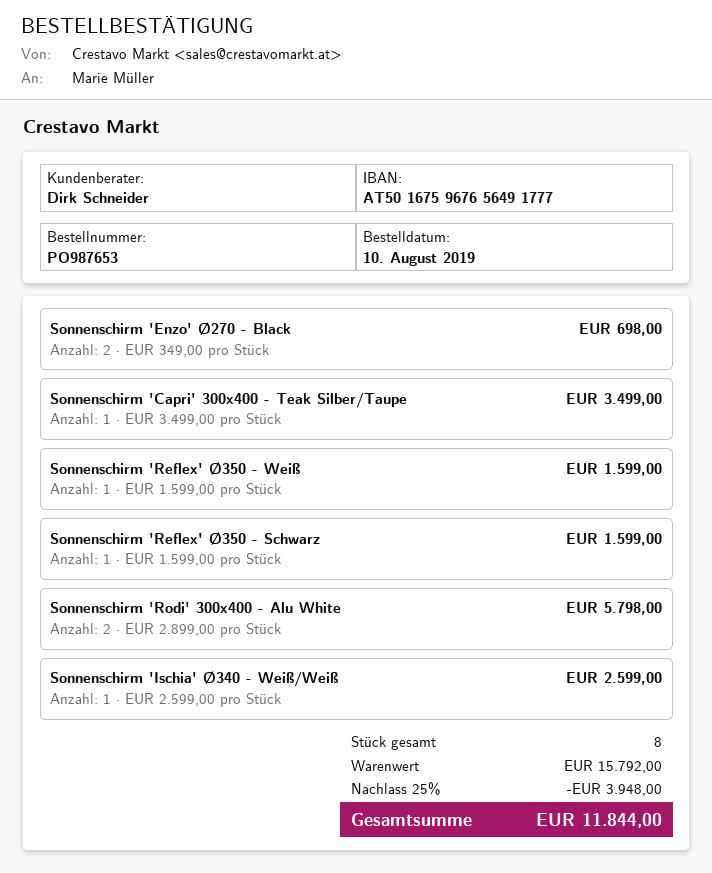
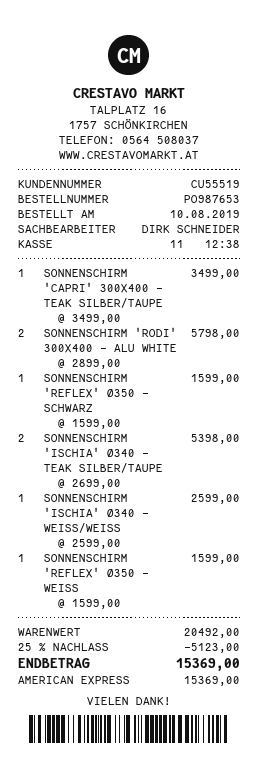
Sonnenschirm 'Enzo' Ø270 - Black: 2 x 349.00 = 698.00 -> none
SONNENSCHIRM 'ISCHIA' Ø340 - TEAK SILBER/TAUPE: none -> 2 x 2699.00 = 5398.00
subtotal: 15792.00 -> 20492.00
discount: 25% = 3948.00 -> 25% = 5123.00
total: 11844.00 -> 15369.00

